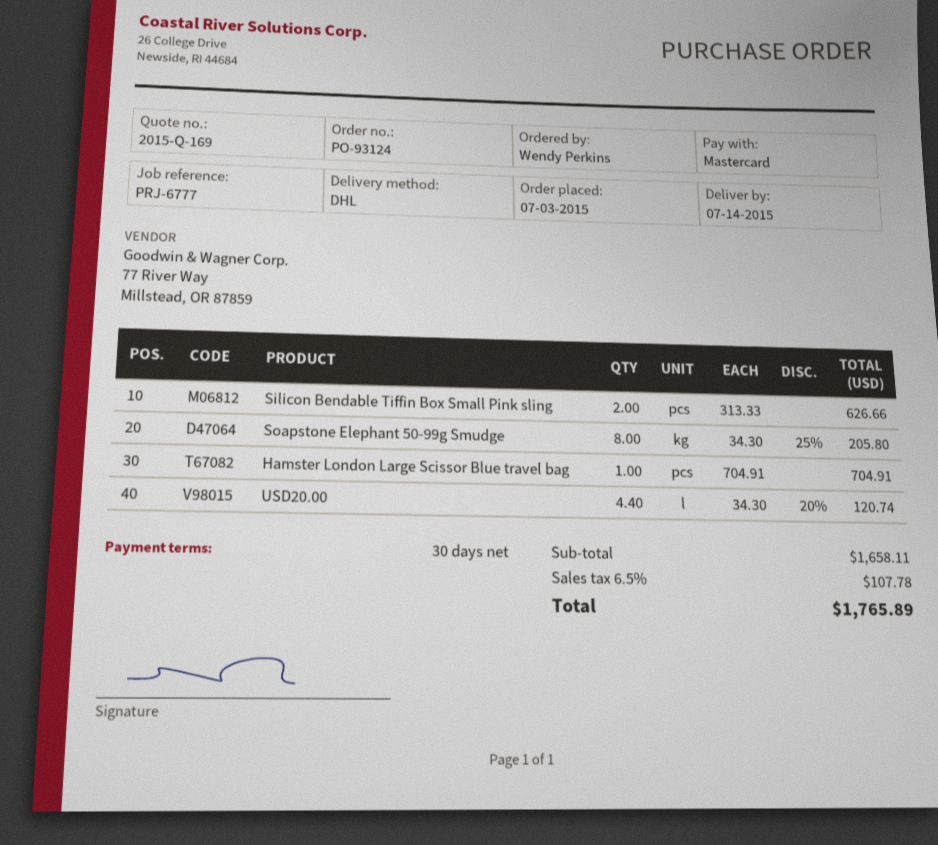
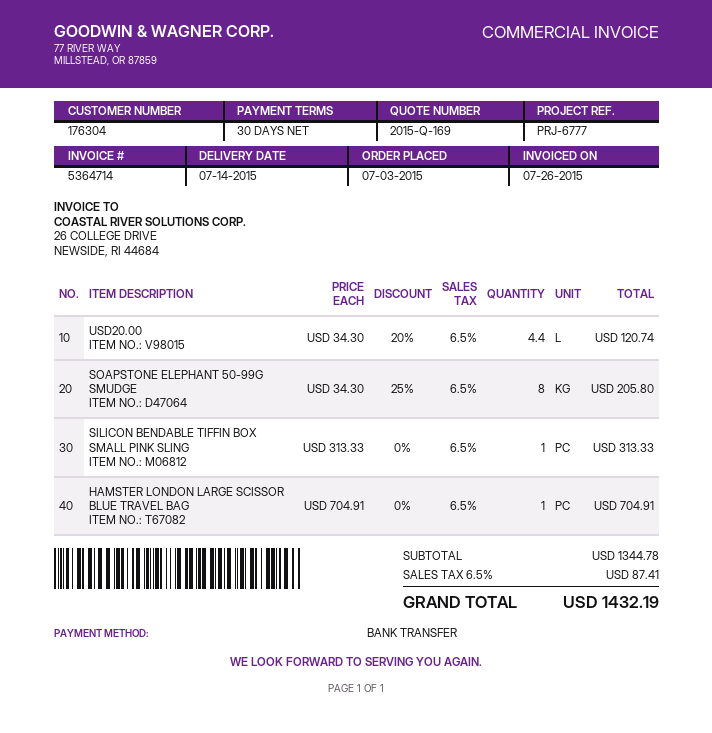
payment method: Mastercard -> bank transfer
Silicon Bendable Tiffin Box Small Pink sling: 2 x 313.33 = 626.66 -> 1 x 313.33 = 313.33
subtotal: 1658.11 -> 1344.78
tax: 6.5% = 107.78 -> 6.5% = 87.41
total: 1765.89 -> 1432.19

